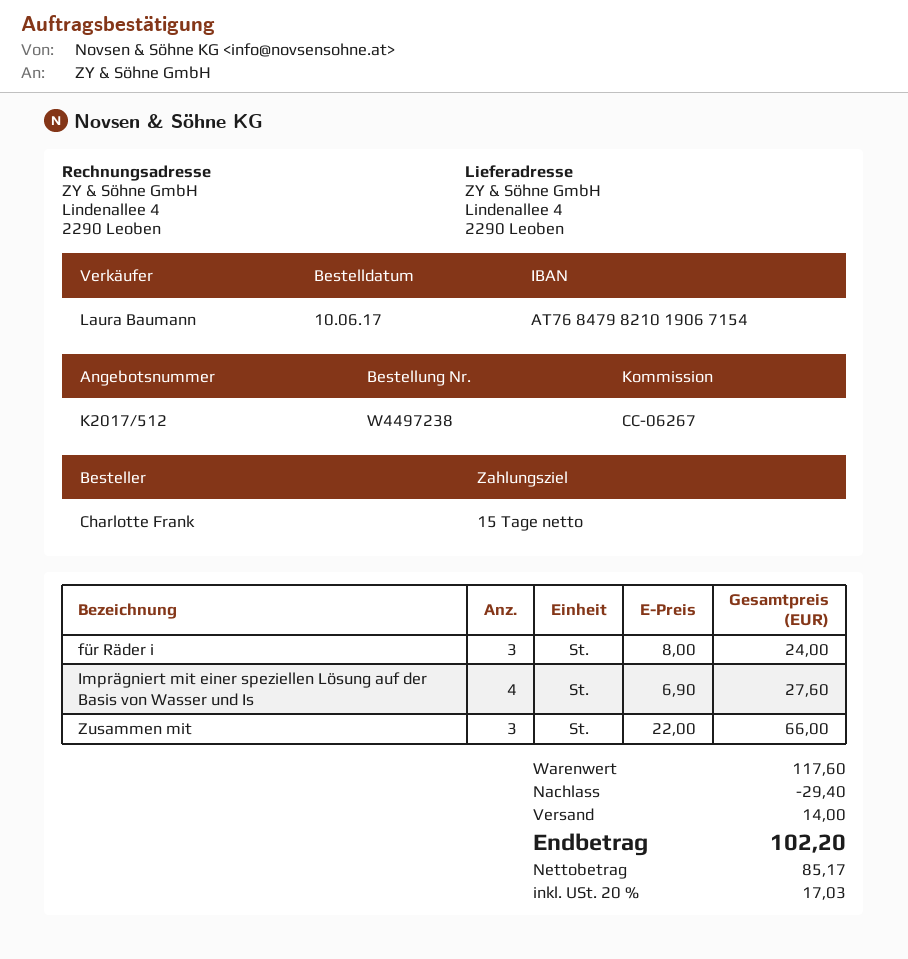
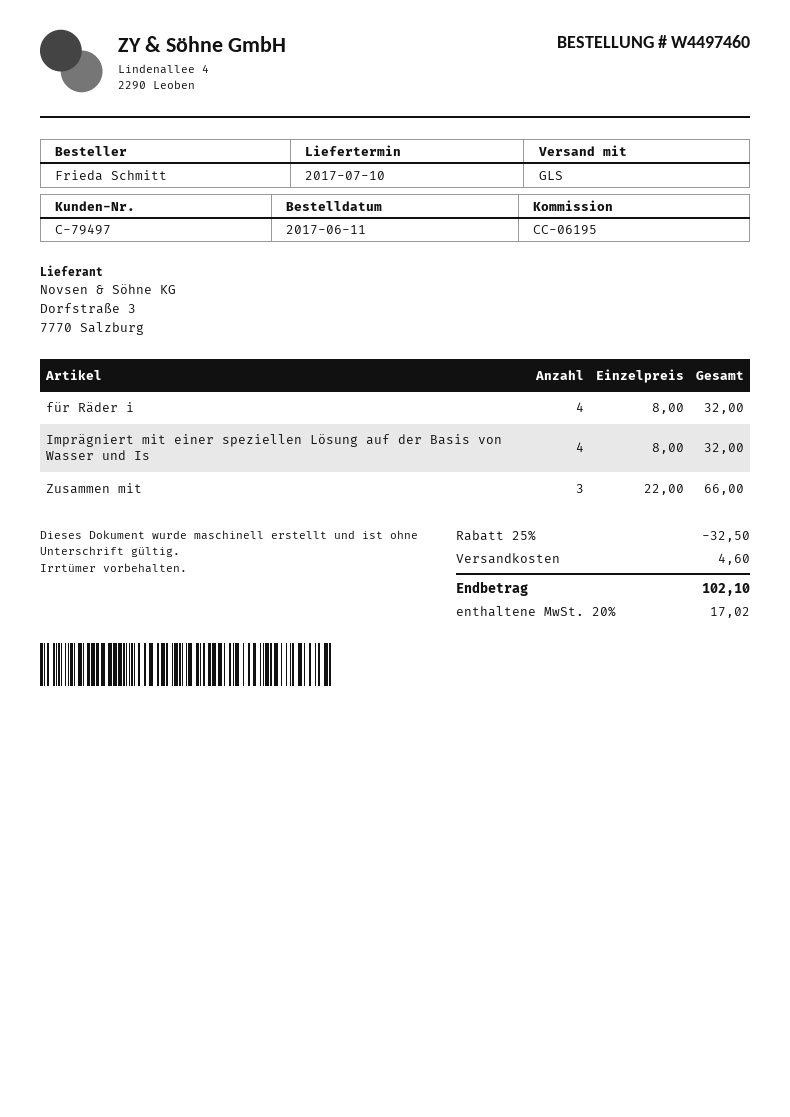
order number: W4497238 -> W4497460
order date: 2017-06-10 -> 2017-06-11
reference: CC-06267 -> CC-06195
ordered by: Charlotte Frank -> Frieda Schmitt
für Räder i: 3 x 8.00 = 24.00 -> 4 x 8.00 = 32.00
Imprägniert mit einer speziellen Lösung auf der Basis von Wasser und Is: 4 x 6.90 = 27.60 -> 4 x 8.00 = 32.00
discount: 29.40 -> 32.50
shipping: 14.00 -> 4.60
tax: 20% = 17.03 -> 20% = 17.02
total: 102.20 -> 102.10

